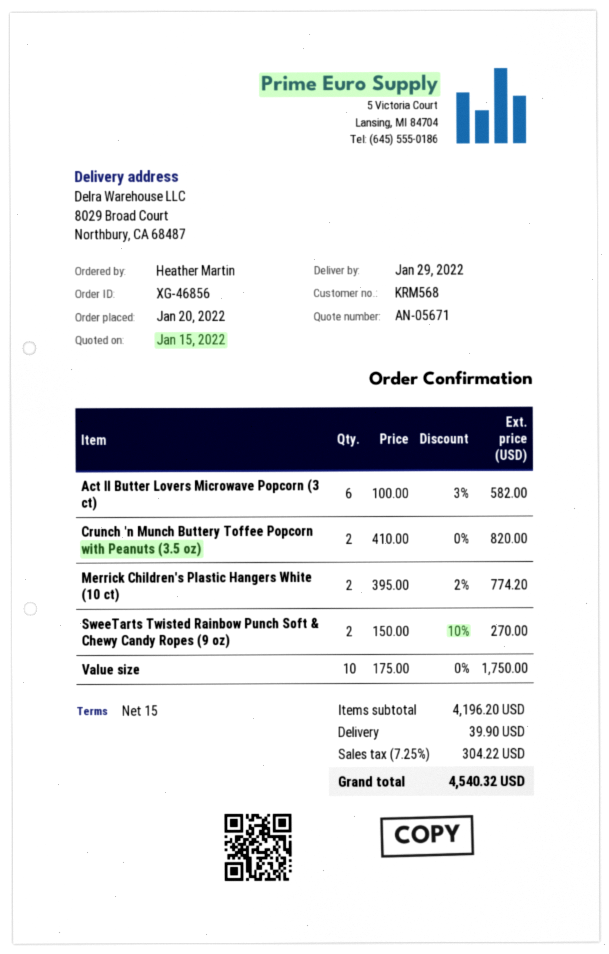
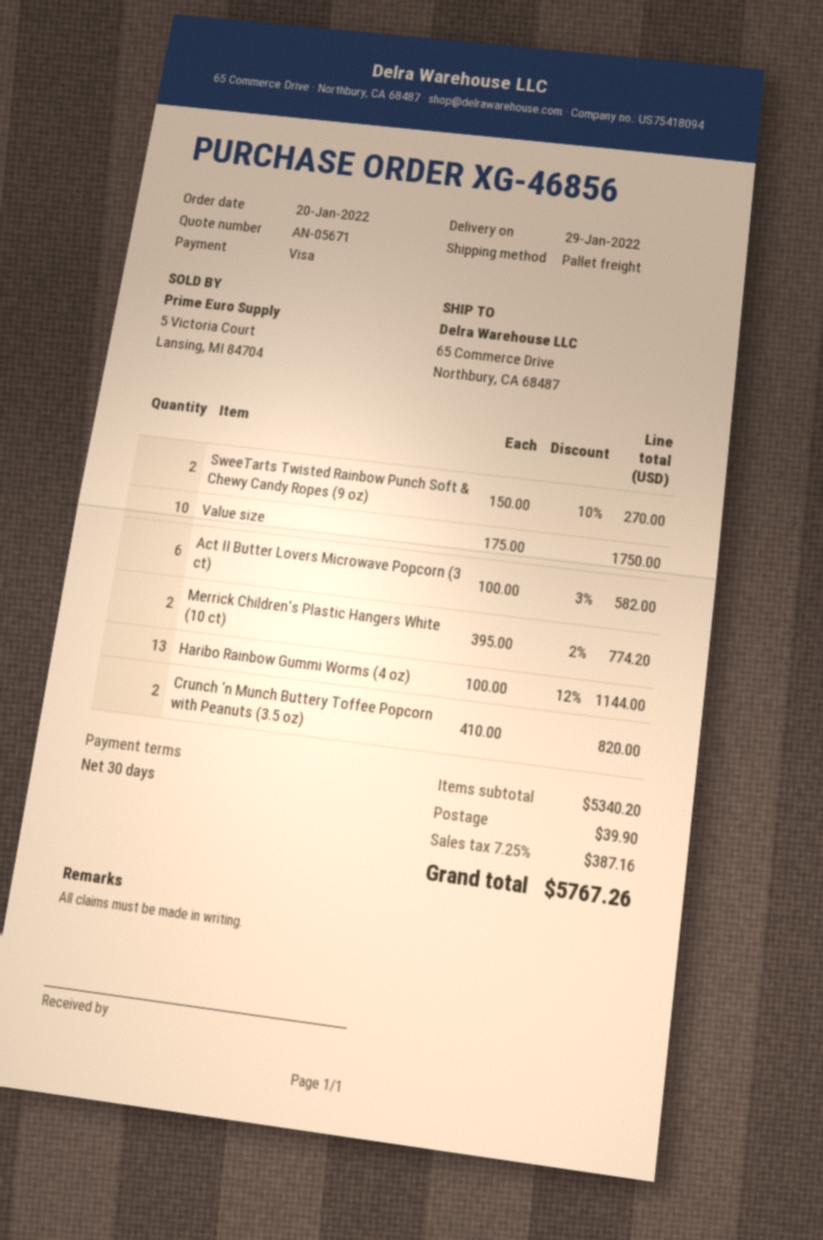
payment terms: 15 days -> 30 days
ship to: 8029 Broad Court, Northbury, CA 68487 -> 65 Commerce Drive, Northbury, CA 68487
Haribo Rainbow Gummi Worms (4 oz): none -> 13 x 100.00 - 12% = 1144.00
subtotal: 4196.20 -> 5340.20
tax: 7.25% = 304.22 -> 7.25% = 387.16
total: 4540.32 -> 5767.26

